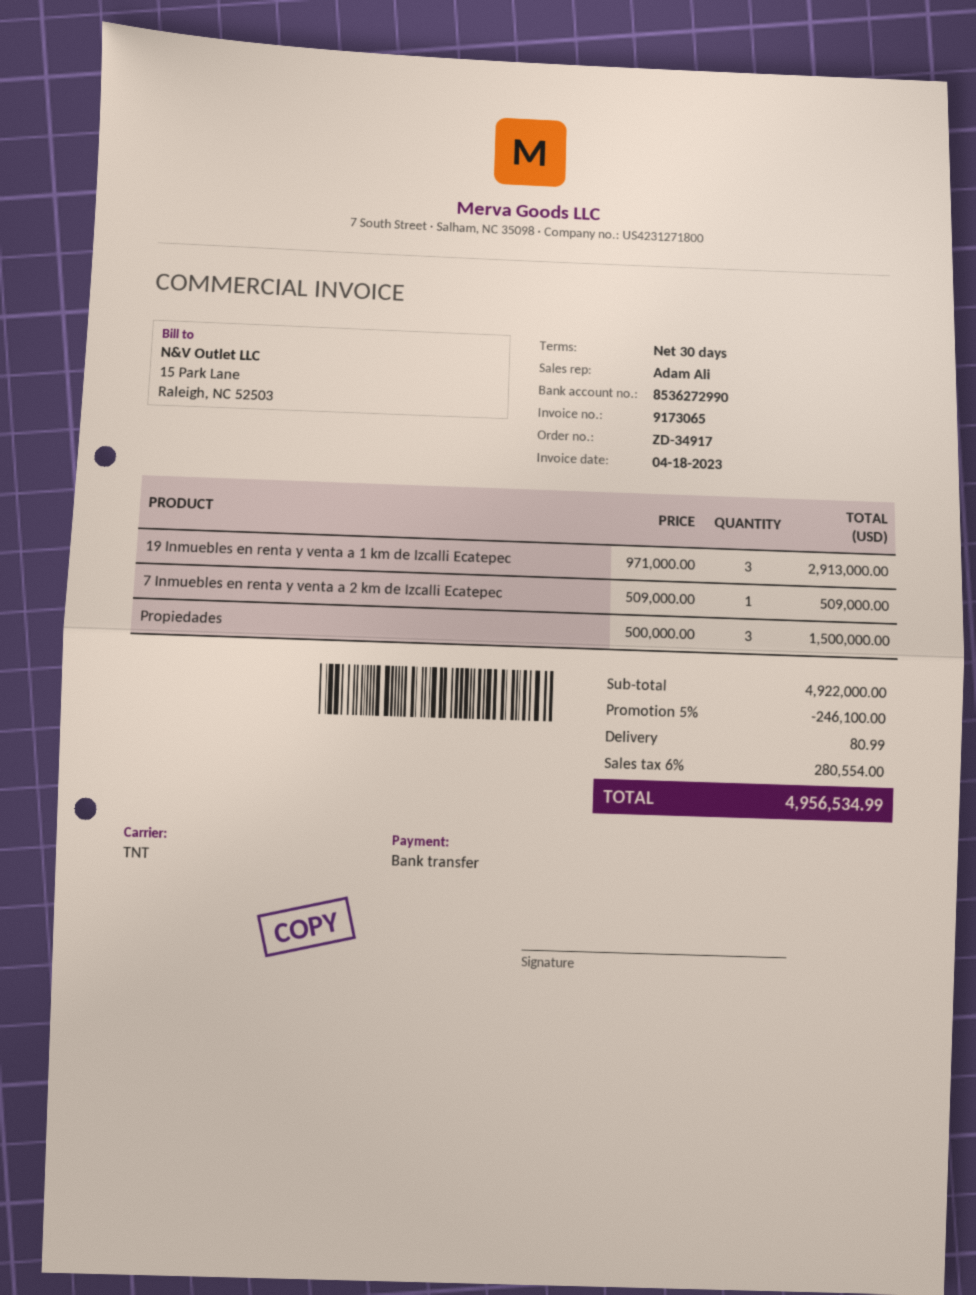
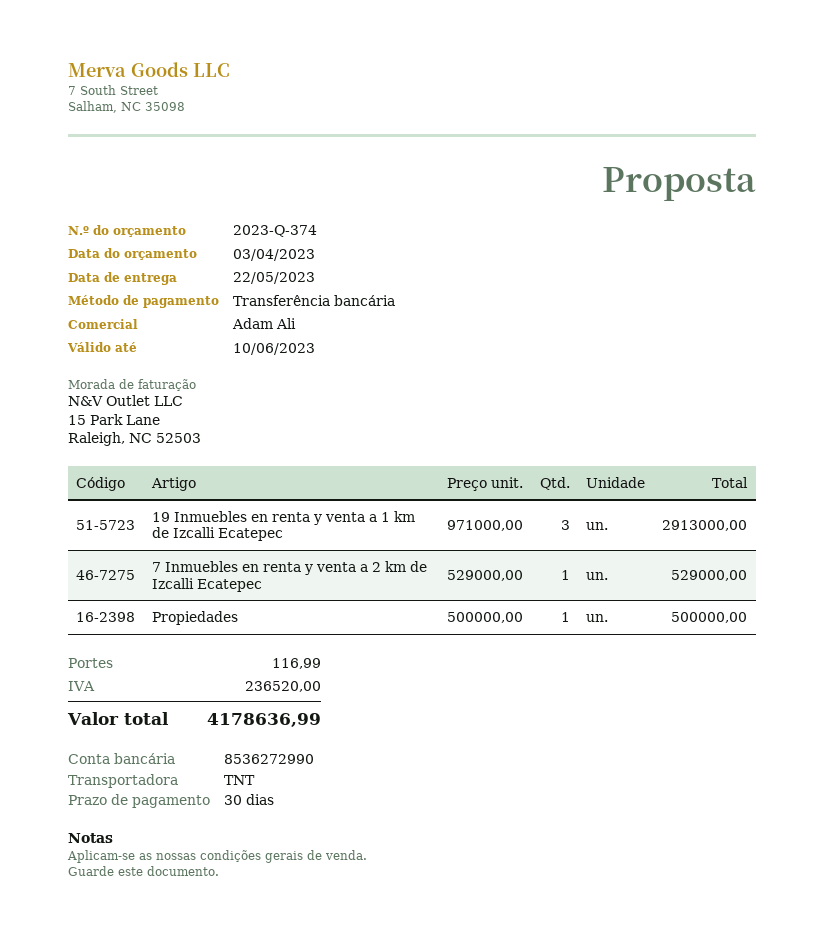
7 Inmuebles en renta y venta a 2 km de Izcalli Ecatepec: 1 x 509000.00 = 509000.00 -> 1 x 529000.00 = 529000.00
Propiedades: 3 x 500000.00 = 1500000.00 -> 1 x 500000.00 = 500000.00
discount: 5% = 246100.00 -> none
shipping: 80.99 -> 116.99
tax: 280554.00 -> 236520.00
total: 4956534.99 -> 4178636.99

